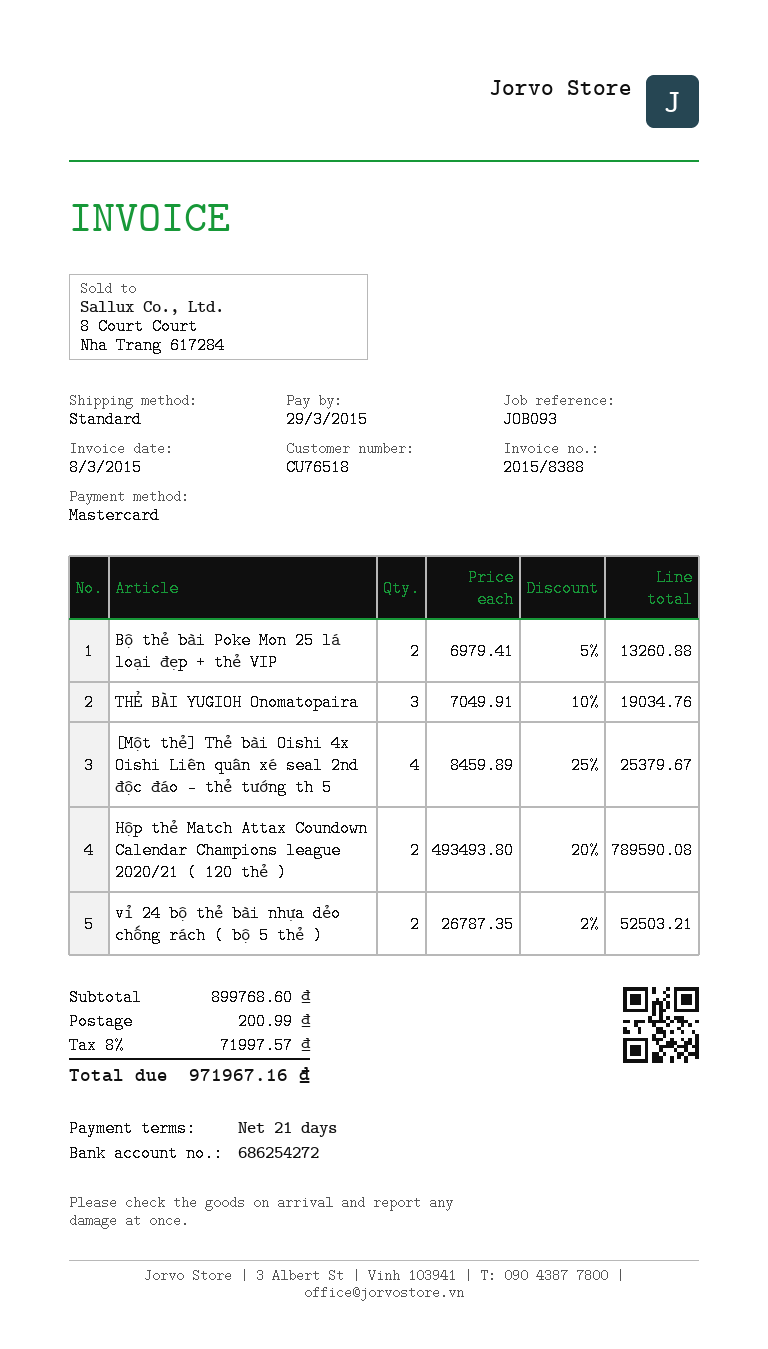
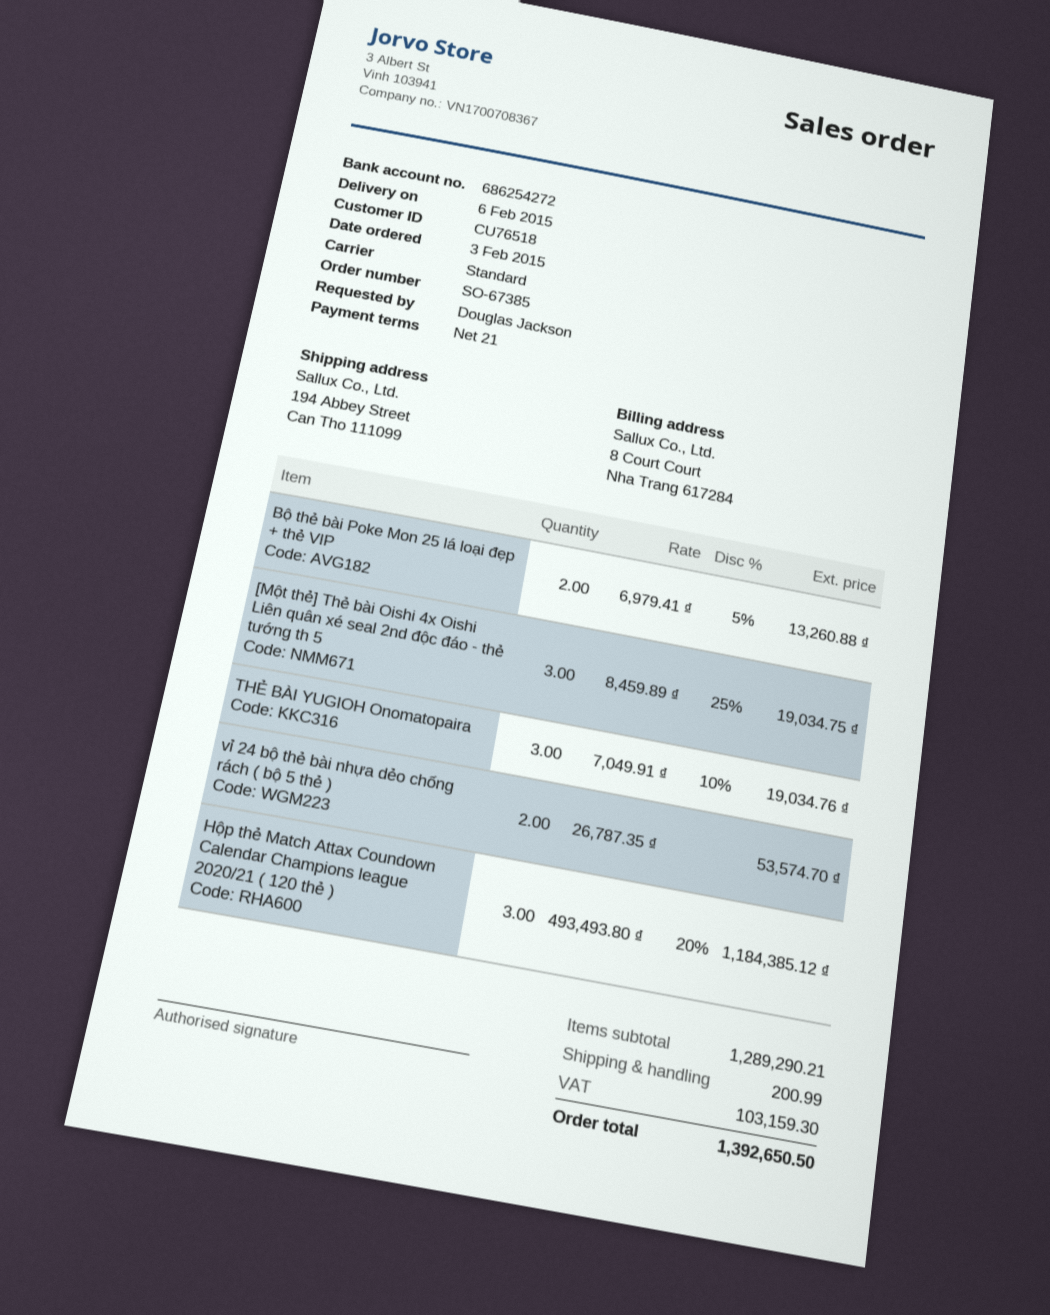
[Một thẻ] Thẻ bài Oishi 4x Oishi Liên quân xé seal 2nd độc đáo - thẻ tướng th 5: 4 x 8459.89 - 25% = 25379.67 -> 3 x 8459.89 - 25% = 19034.75
Hộp thẻ Match Attax Coundown Calendar Champions league 2020/21 ( 120 thẻ ): 2 x 493493.80 - 20% = 789590.08 -> 3 x 493493.80 - 20% = 1184385.12
vỉ 24 bộ thẻ bài nhựa dẻo chống rách ( bộ 5 thẻ ): 2 x 26787.35 - 2% = 52503.21 -> 2 x 26787.35 = 53574.70
subtotal: 899768.60 -> 1289290.21
tax: 71997.57 -> 103159.30
total: 971967.16 -> 1392650.50

